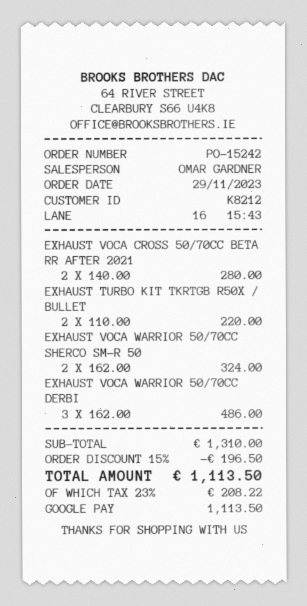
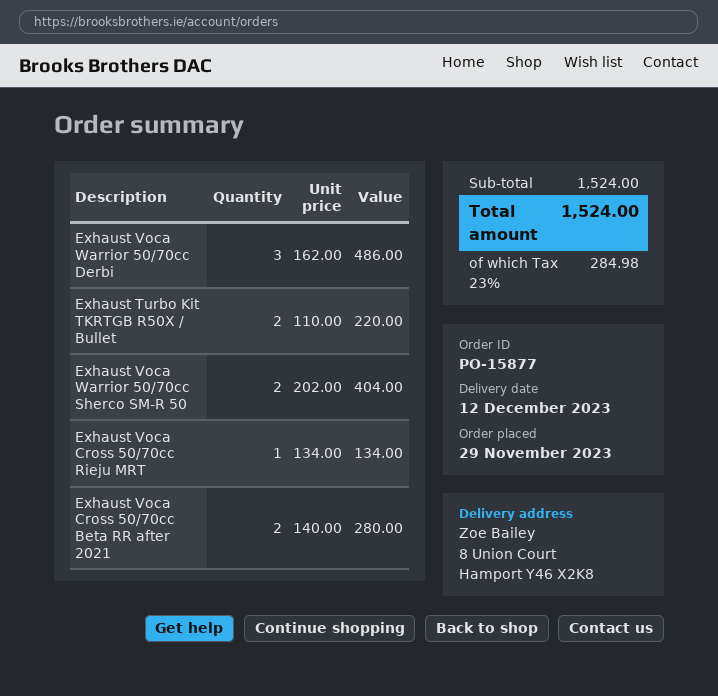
order number: PO-15242 -> PO-15877
EXHAUST VOCA WARRIOR 50/70CC SHERCO SM-R 50: 2 x 162.00 = 324.00 -> 2 x 202.00 = 404.00
Exhaust Voca Cross 50/70cc Rieju MRT: none -> 1 x 134.00 = 134.00
subtotal: 1310.00 -> 1524.00
discount: 15% = 196.50 -> none
tax: 23% = 208.22 -> 23% = 284.98
total: 1113.50 -> 1524.00

